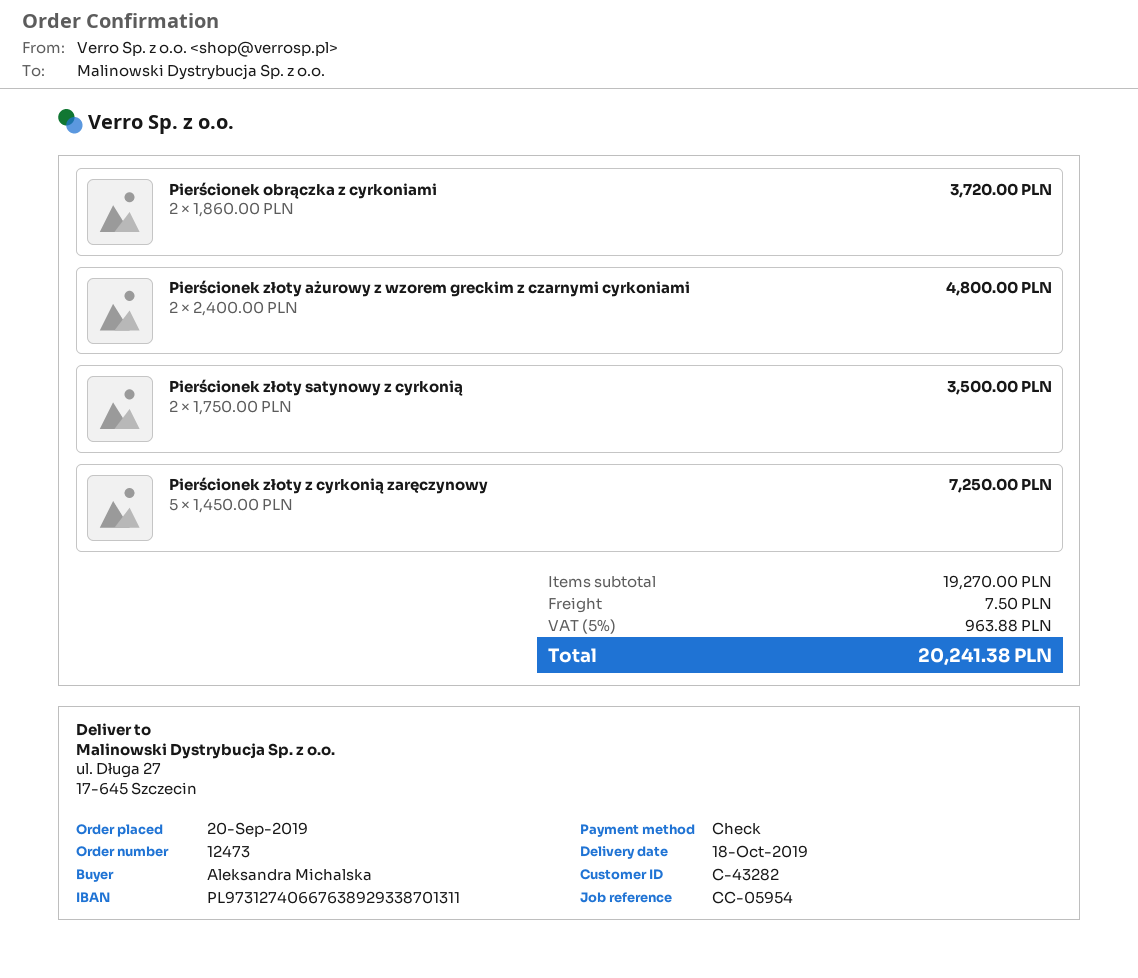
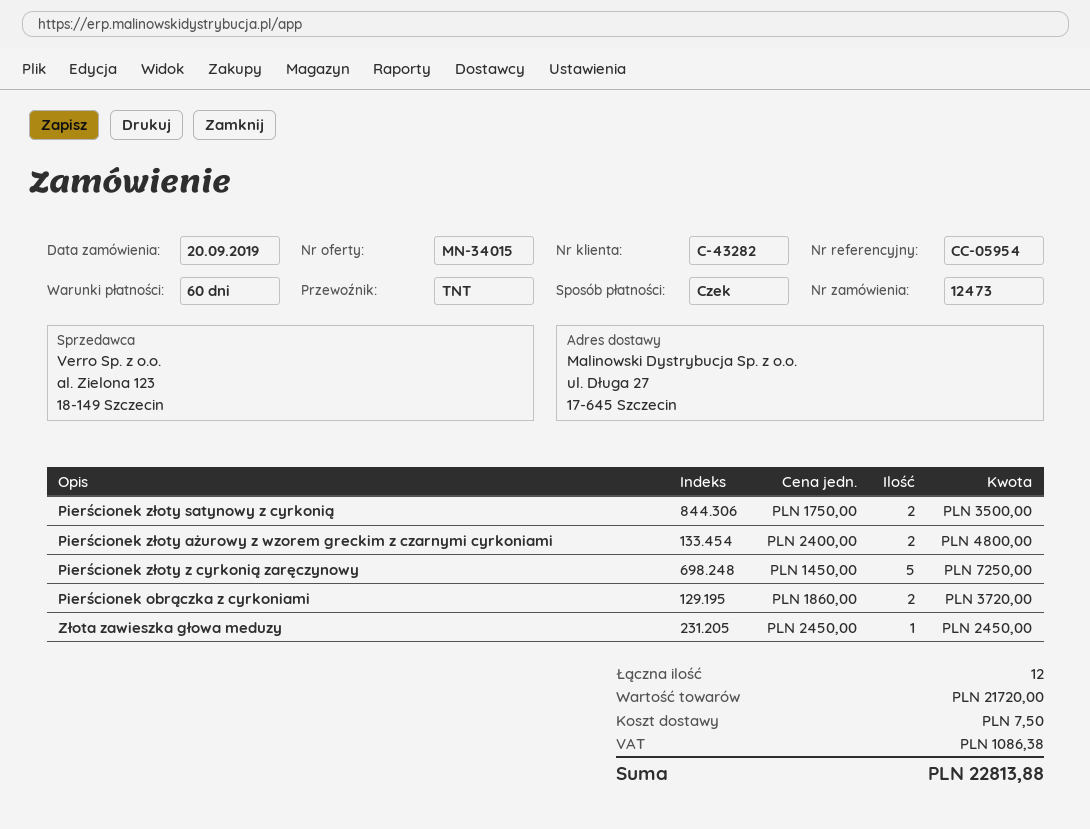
Złota zawieszka głowa meduzy: none -> 1 x 2450.00 = 2450.00
subtotal: 19270.00 -> 21720.00
tax: 963.88 -> 1086.38
total: 20241.38 -> 22813.88

